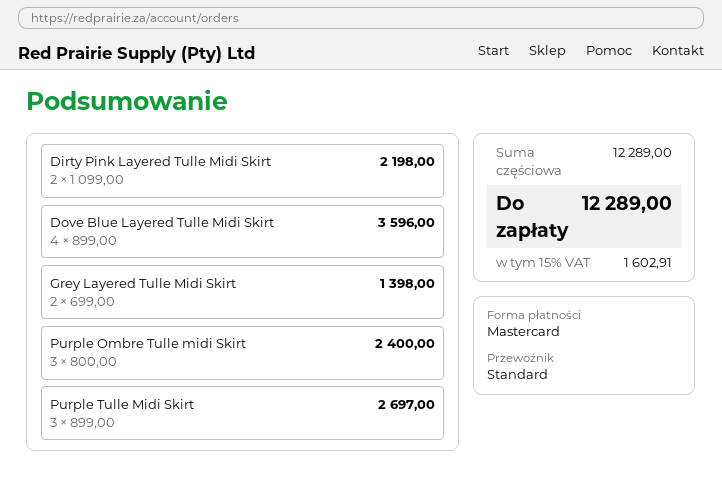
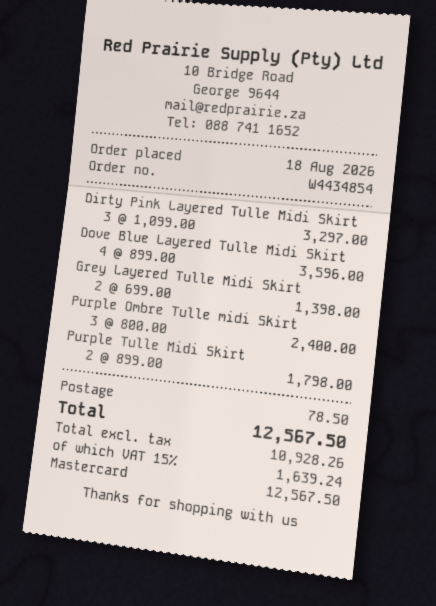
Dirty Pink Layered Tulle Midi Skirt: 2 x 1099.00 = 2198.00 -> 3 x 1099.00 = 3297.00
Purple Tulle Midi Skirt: 3 x 899.00 = 2697.00 -> 2 x 899.00 = 1798.00
shipping: none -> 78.50
tax: 15% = 1602.91 -> 15% = 1639.24
total: 12289.00 -> 12567.50

